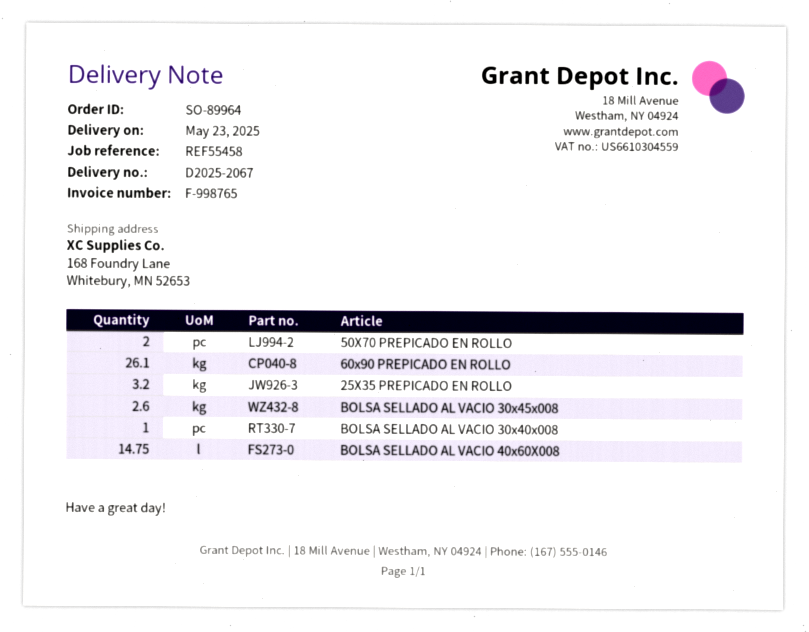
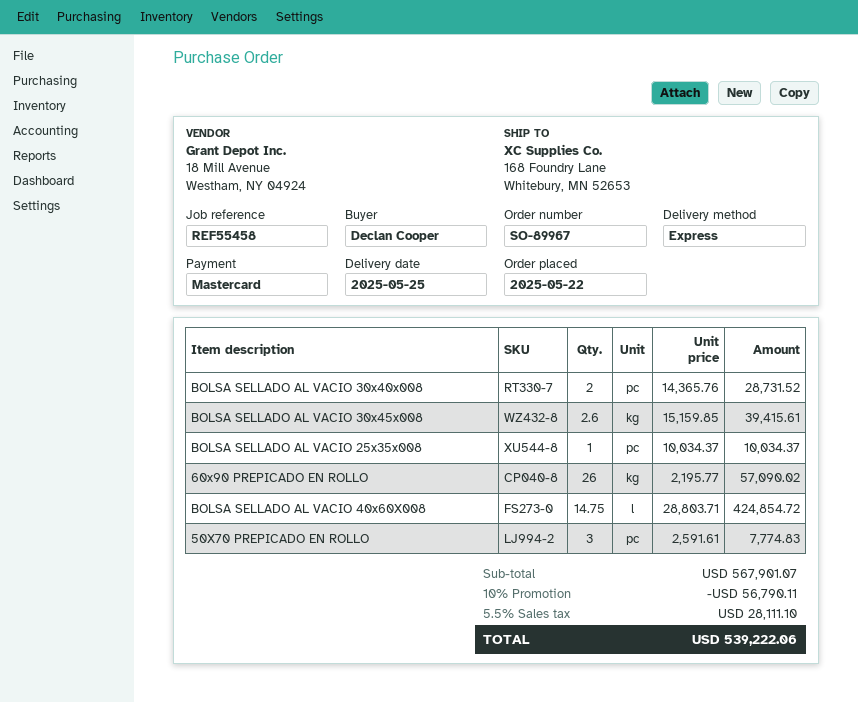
order number: SO-89964 -> SO-89967
delivery date: 2025-05-23 -> 2025-05-25
50X70 PREPICADO EN ROLLO: 2 -> 3
60x90 PREPICADO EN ROLLO: 26.1 -> 26
25X35 PREPICADO EN ROLLO: 3.2 -> none
BOLSA SELLADO AL VACIO 30x40x008: 1 -> 2
BOLSA SELLADO AL VACIO 25x35x008: none -> 1

